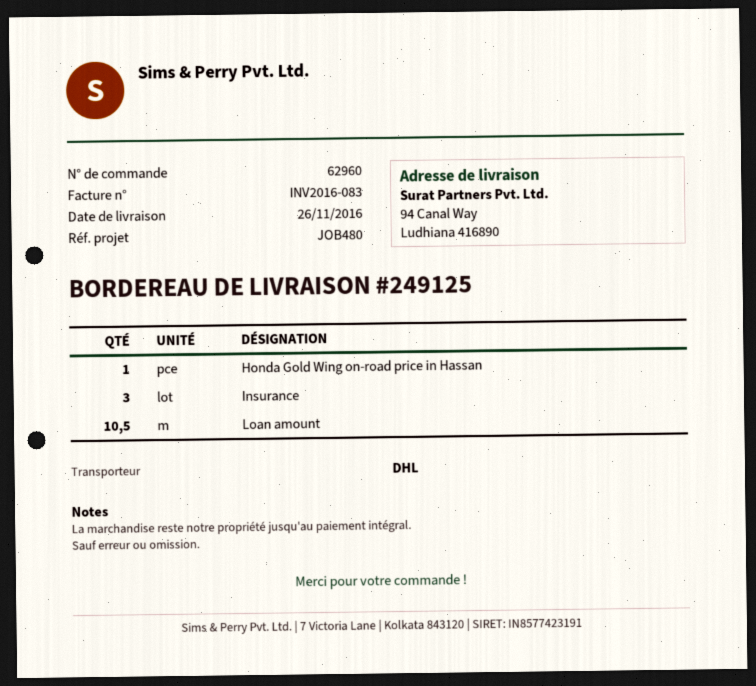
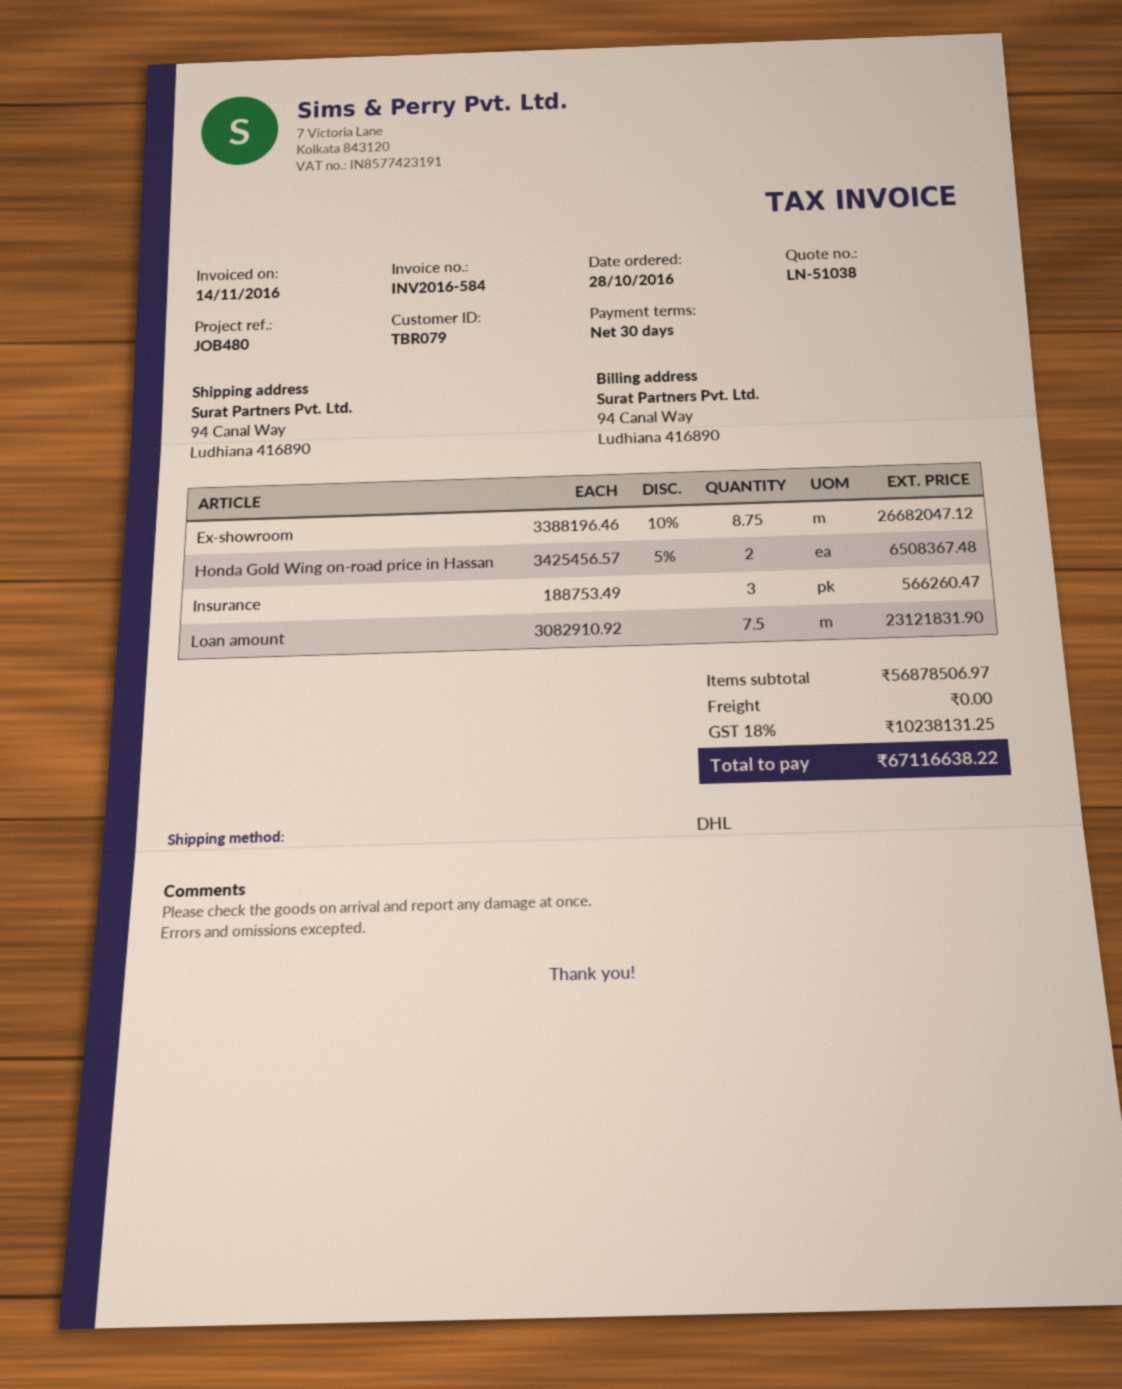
invoice number: INV2016-083 -> INV2016-584
Honda Gold Wing on-road price in Hassan: 1 -> 2
Loan amount: 10.5 -> 7.5
Ex-showroom: none -> 8.75

